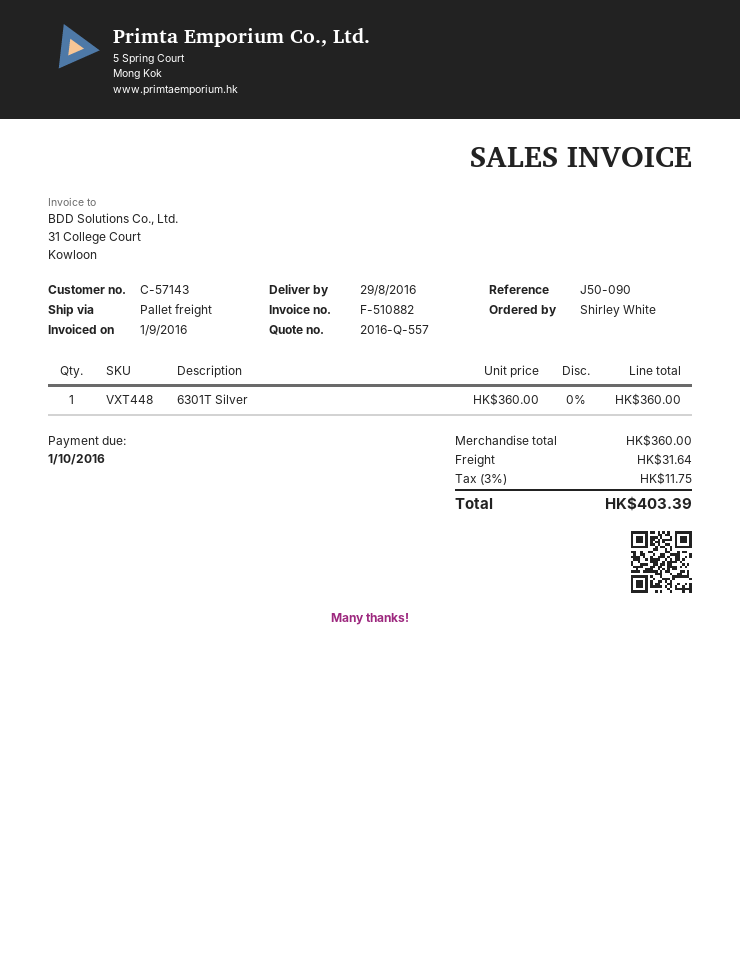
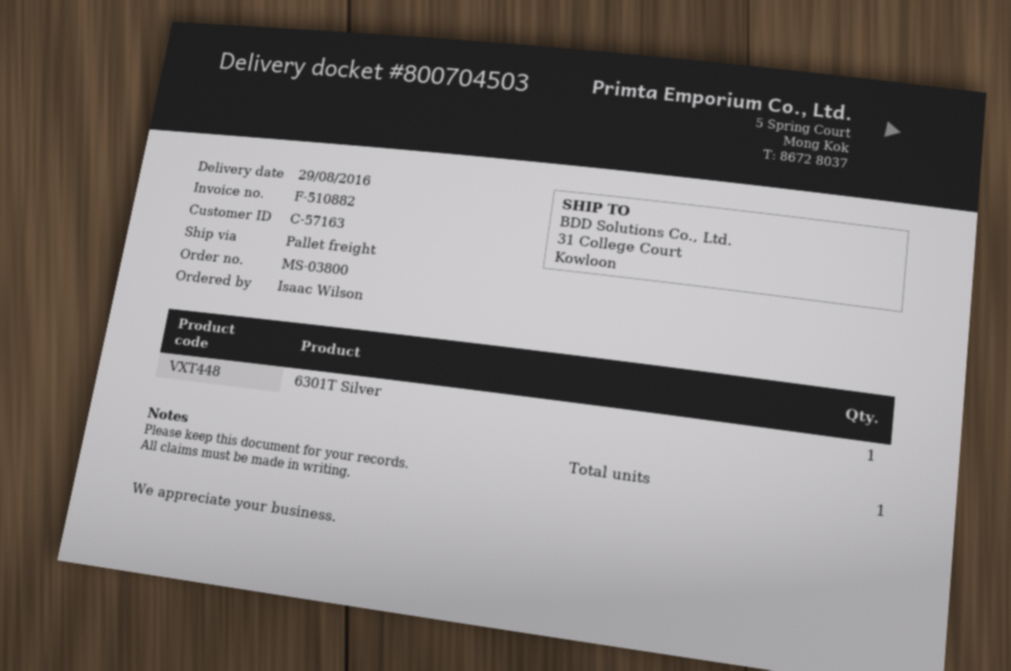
customer number: C-57143 -> C-57163
ordered by: Shirley White -> Isaac Wilson

